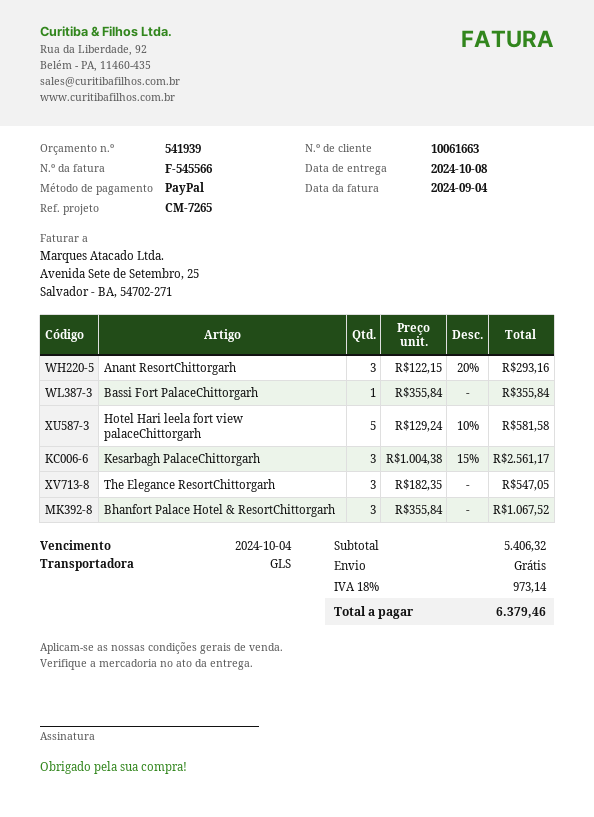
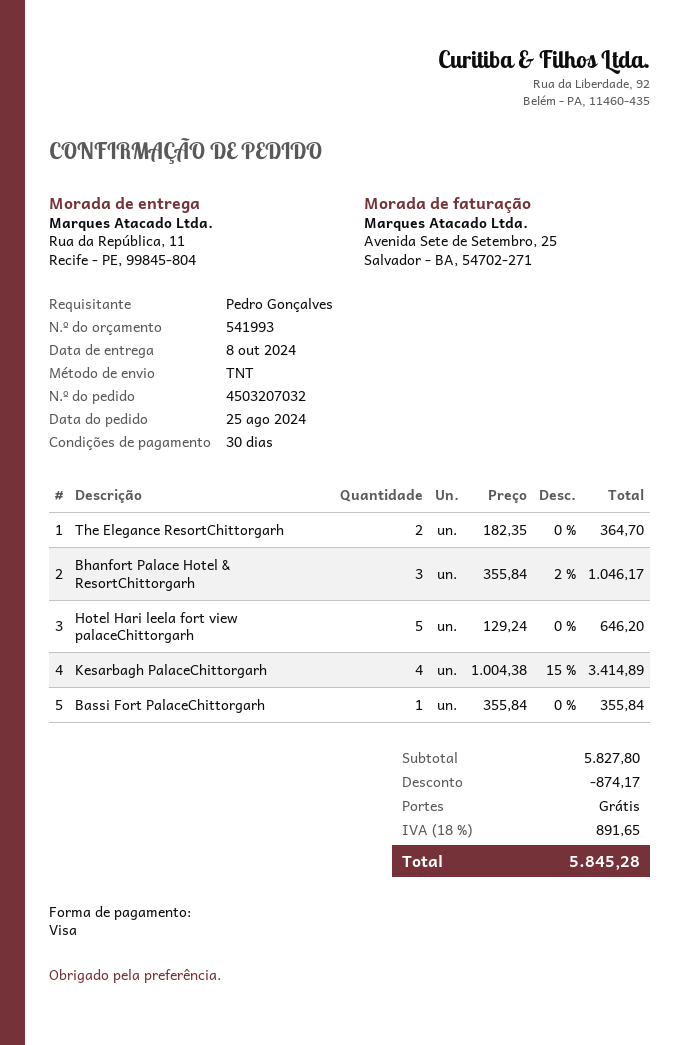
quote number: 541939 -> 541993
payment method: PayPal -> Visa
shipping method: GLS -> TNT
Anant ResortChittorgarh: 3 x 122.15 - 20% = 293.16 -> none
Hotel Hari leela fort view palaceChittorgarh: 5 x 129.24 - 10% = 581.58 -> 5 x 129.24 = 646.20
Kesarbagh PalaceChittorgarh: 3 x 1004.38 - 15% = 2561.17 -> 4 x 1004.38 - 15% = 3414.89
The Elegance ResortChittorgarh: 3 x 182.35 = 547.05 -> 2 x 182.35 = 364.70
Bhanfort Palace Hotel & ResortChittorgarh: 3 x 355.84 = 1067.52 -> 3 x 355.84 - 2% = 1046.17
subtotal: 5406.32 -> 5827.80
discount: none -> 874.17
tax: 18% = 973.14 -> 18% = 891.65
total: 6379.46 -> 5845.28

